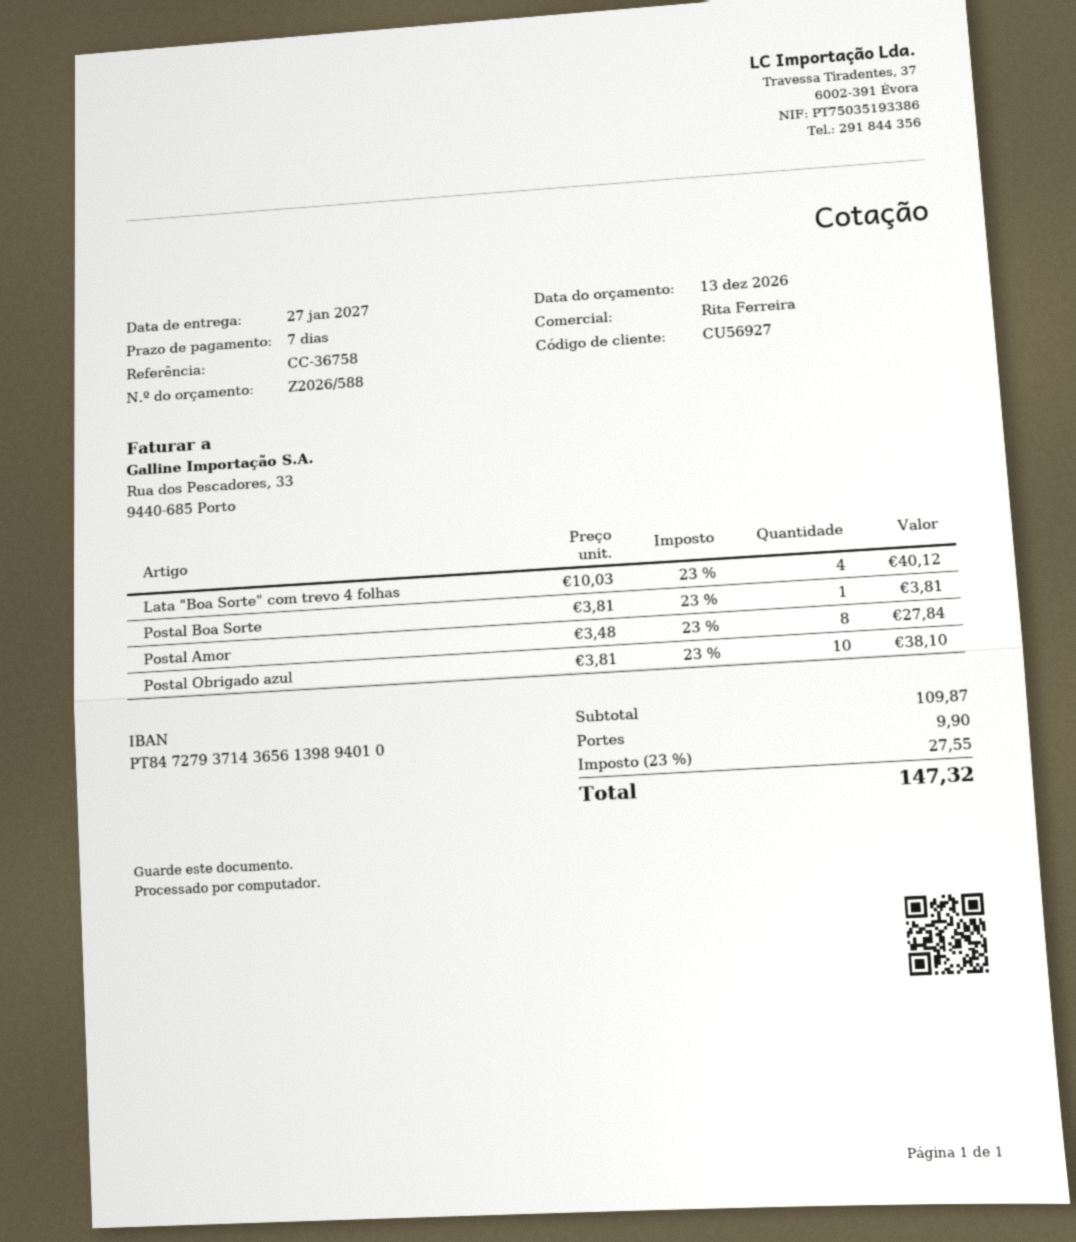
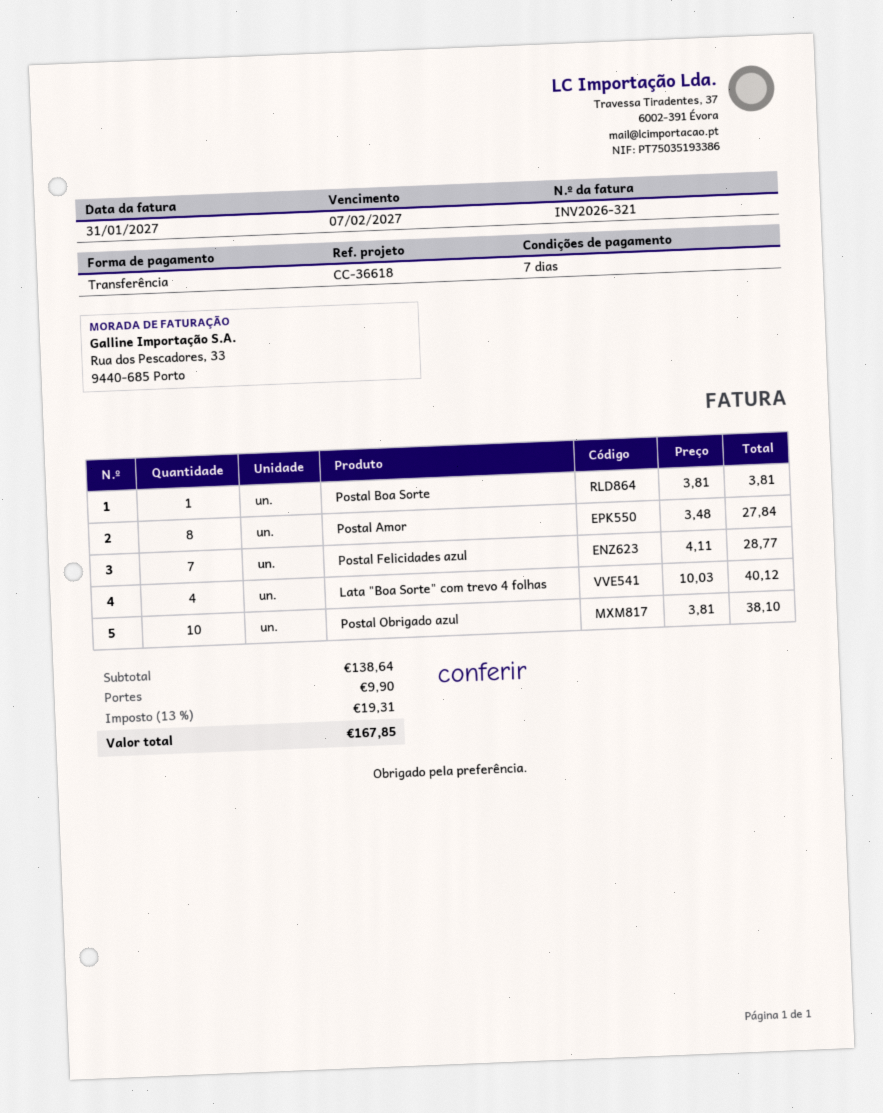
reference: CC-36758 -> CC-36618
Postal Felicidades azul: none -> 7 x 4.11 = 28.77
subtotal: 109.87 -> 138.64
tax: 23% = 27.55 -> 13% = 19.31
total: 147.32 -> 167.85

